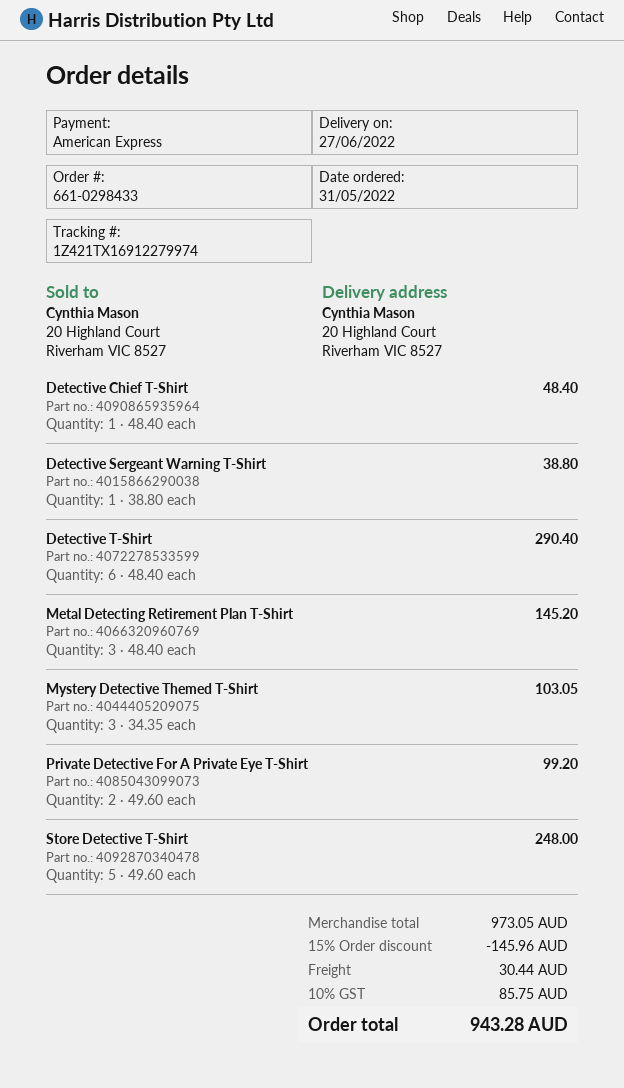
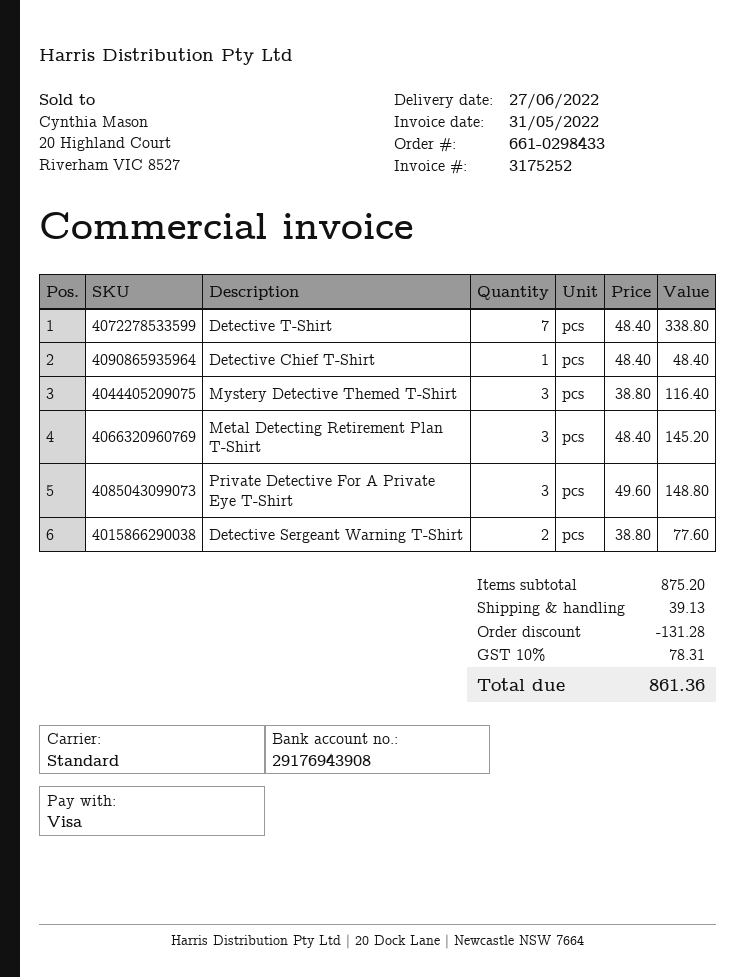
payment method: American Express -> Visa
Detective Sergeant Warning T-Shirt: 1 x 38.80 = 38.80 -> 2 x 38.80 = 77.60
Detective T-Shirt: 6 x 48.40 = 290.40 -> 7 x 48.40 = 338.80
Mystery Detective Themed T-Shirt: 3 x 34.35 = 103.05 -> 3 x 38.80 = 116.40
Private Detective For A Private Eye T-Shirt: 2 x 49.60 = 99.20 -> 3 x 49.60 = 148.80
Store Detective T-Shirt: 5 x 49.60 = 248.00 -> none
subtotal: 973.05 -> 875.20
discount: 145.96 -> 131.28
shipping: 30.44 -> 39.13
tax: 10% = 85.75 -> 10% = 78.31
total: 943.28 -> 861.36

